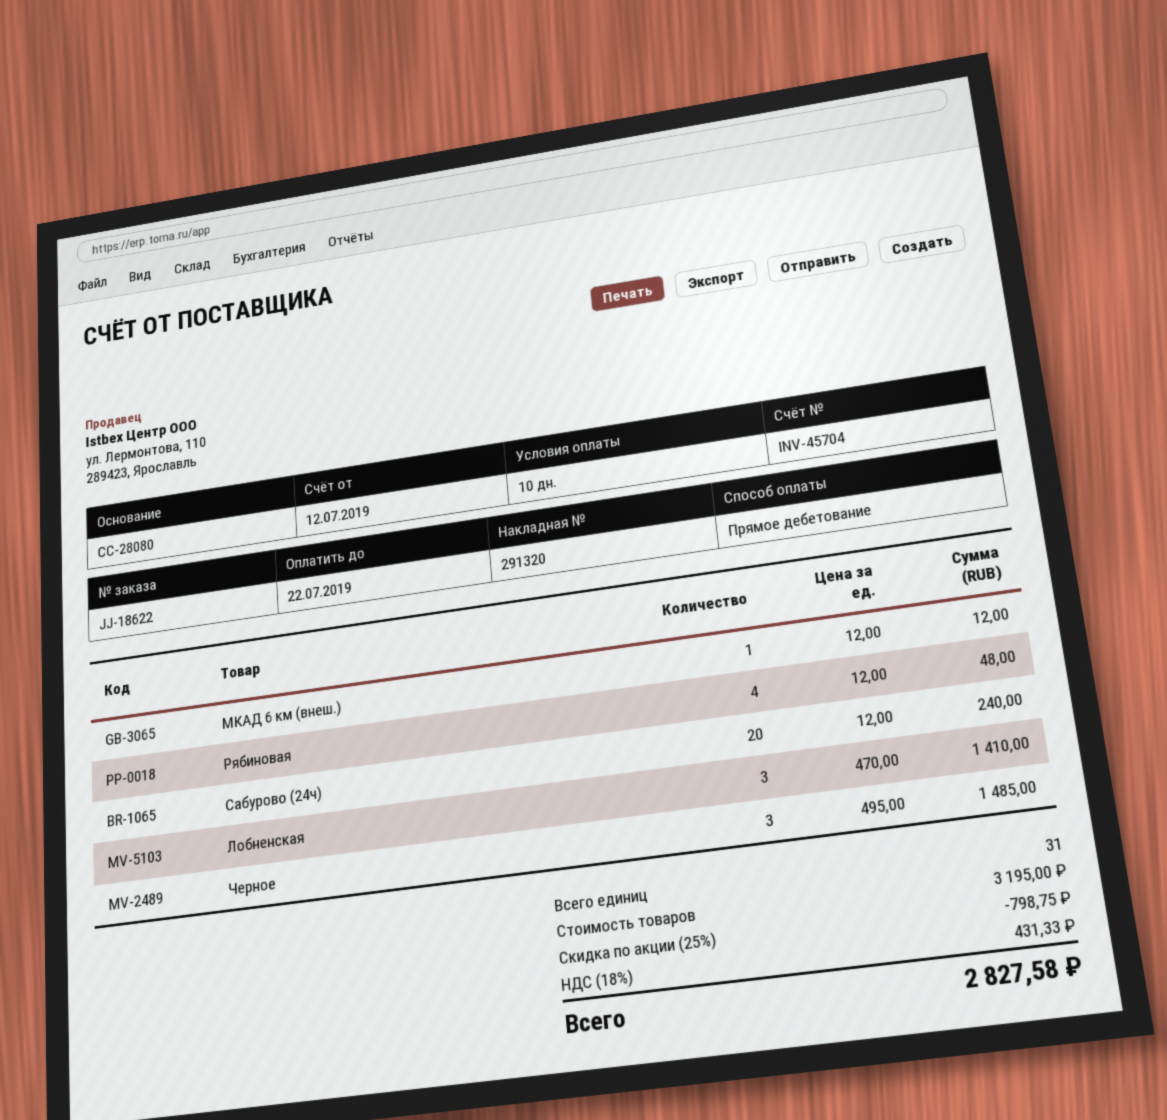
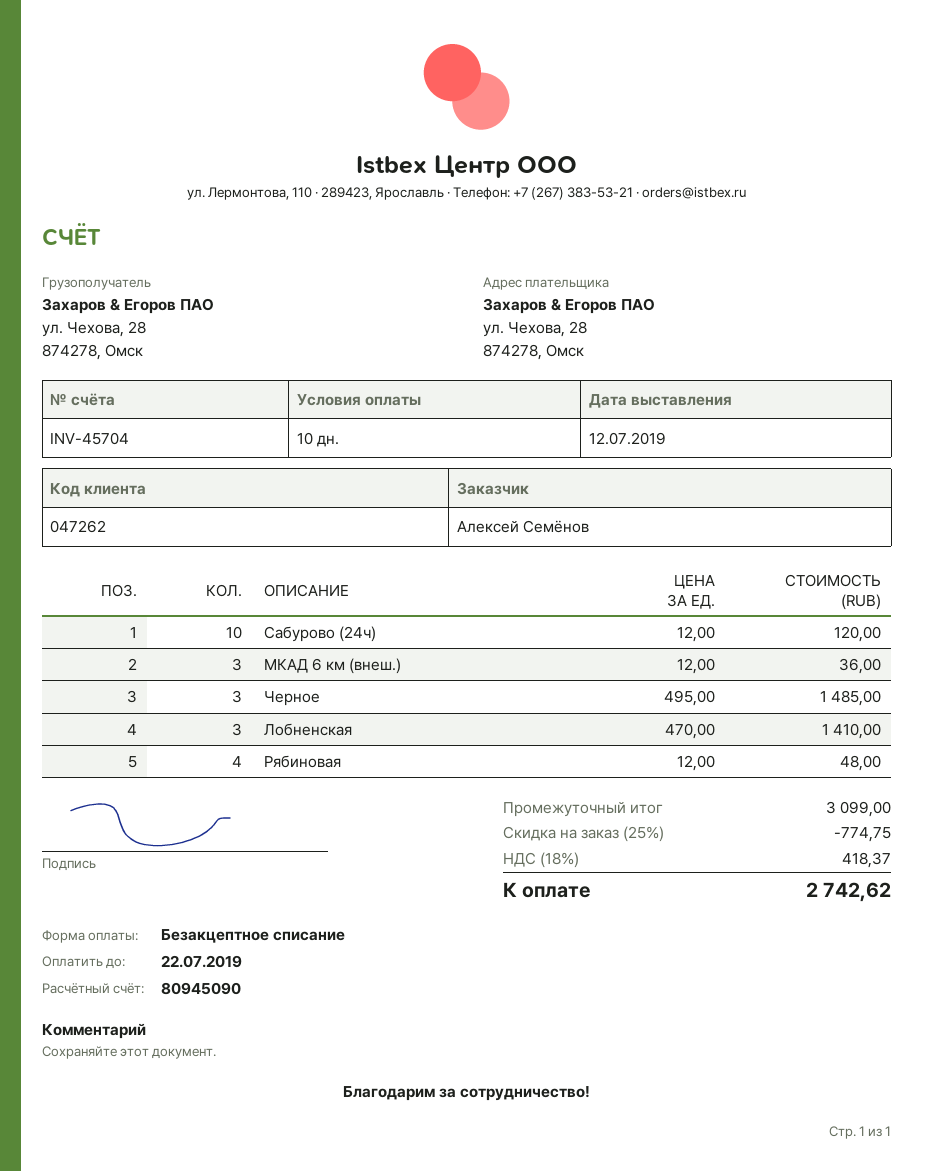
МКАД 6 км (внеш.): 1 x 12.00 = 12.00 -> 3 x 12.00 = 36.00
Сабурово (24ч): 20 x 12.00 = 240.00 -> 10 x 12.00 = 120.00
subtotal: 3195.00 -> 3099.00
discount: 25% = 798.75 -> 25% = 774.75
tax: 18% = 431.33 -> 18% = 418.37
total: 2827.58 -> 2742.62

